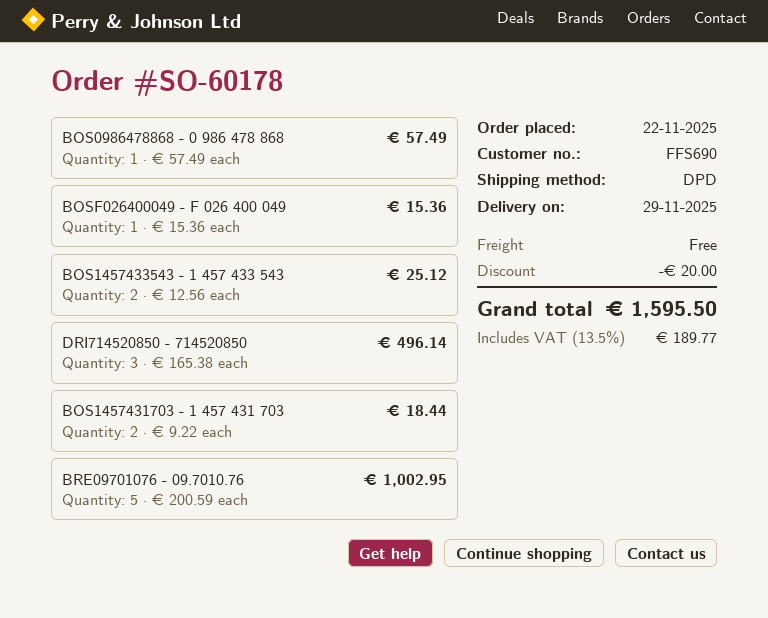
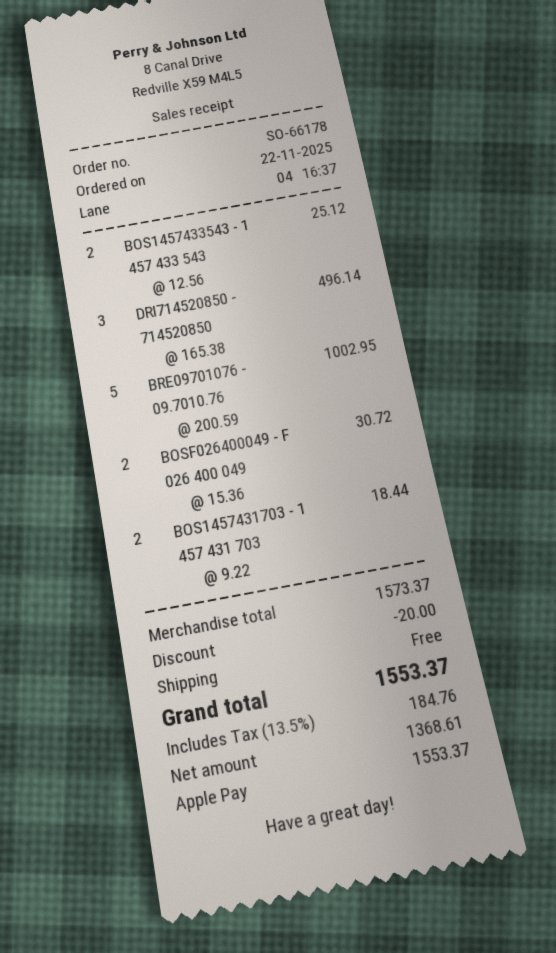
order number: SO-60178 -> SO-66178
BOS0986478868 - 0 986 478 868: 1 x 57.49 = 57.49 -> none
BOSF026400049 - F 026 400 049: 1 x 15.36 = 15.36 -> 2 x 15.36 = 30.72
tax: 13.5% = 189.77 -> 13.5% = 184.76
total: 1595.50 -> 1553.37

